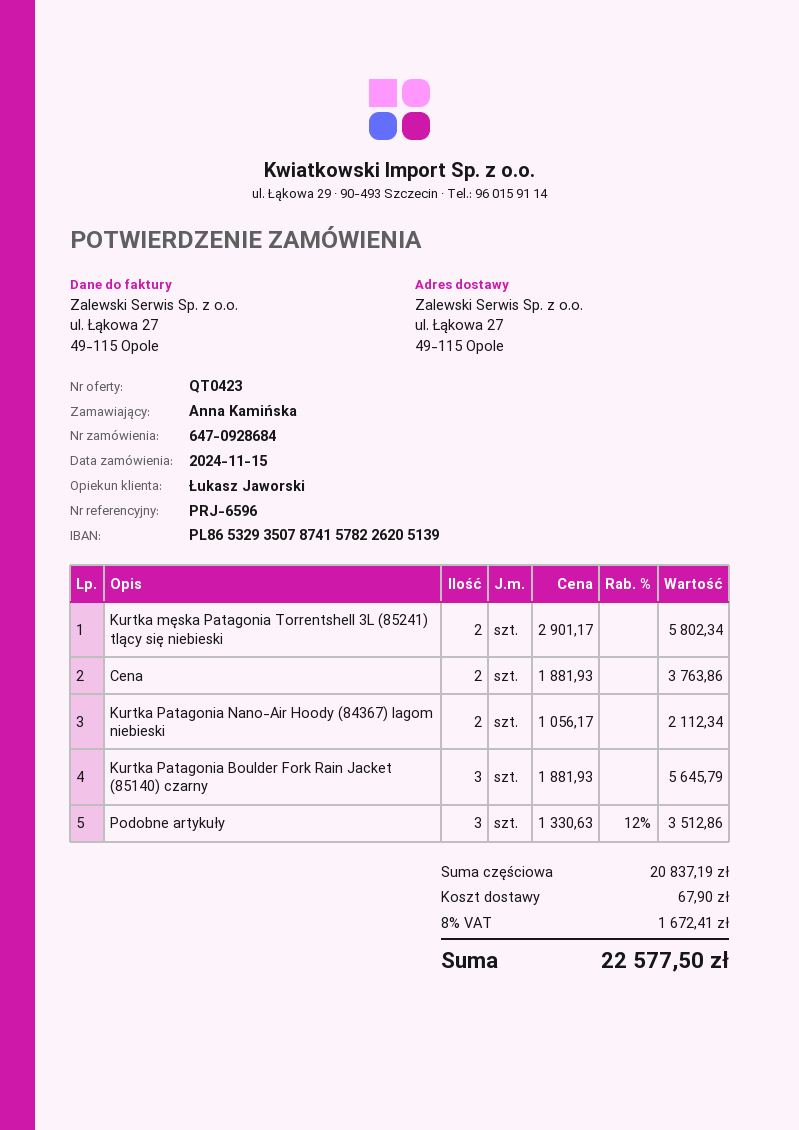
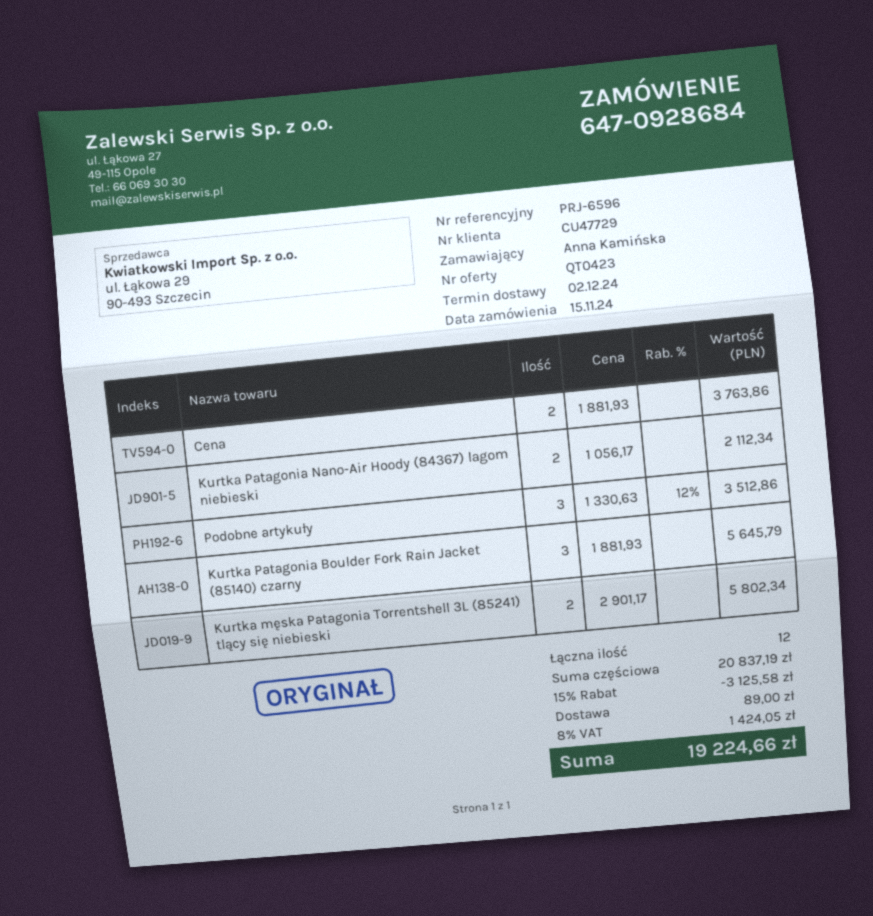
discount: none -> 15% = 3125.58
shipping: 67.90 -> 89.00
tax: 8% = 1672.41 -> 8% = 1424.05
total: 22577.50 -> 19224.66

